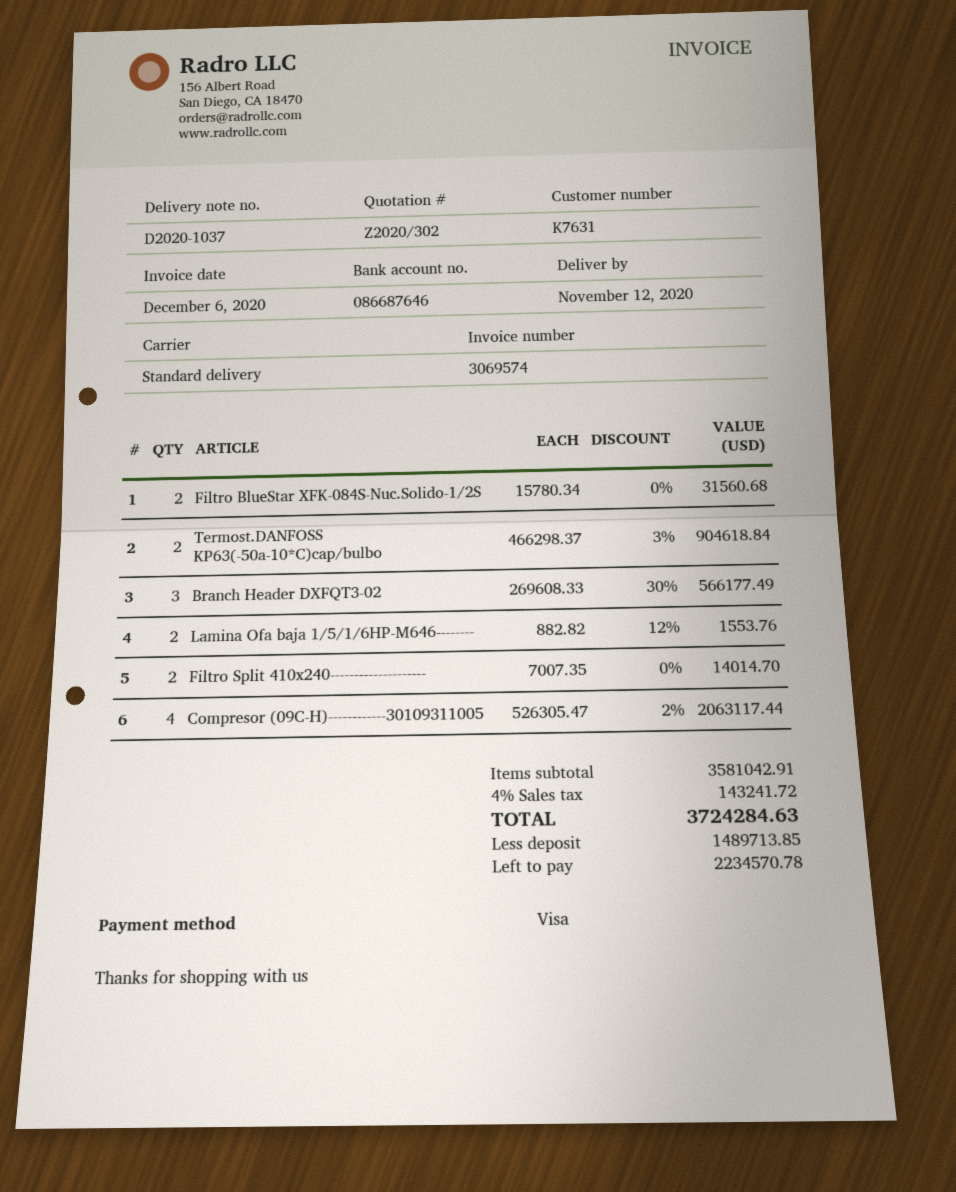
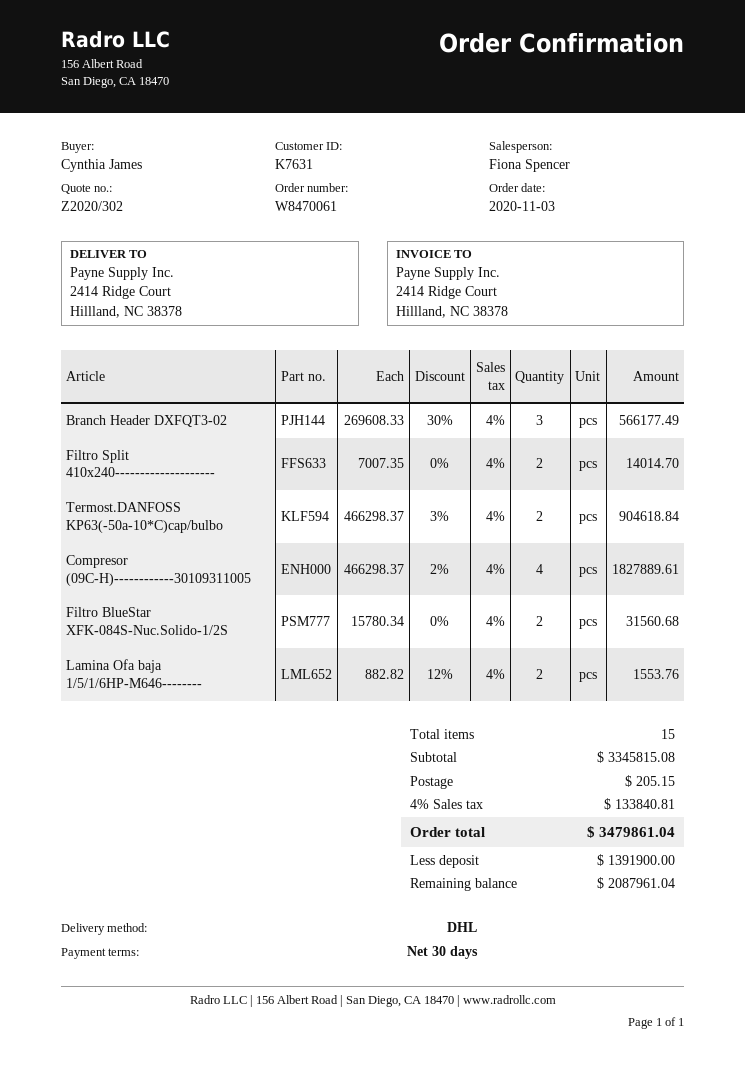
shipping method: standard -> DHL
Compresor (09C-H)------------30109311005: 4 x 526305.47 - 2% = 2063117.44 -> 4 x 466298.37 - 2% = 1827889.61
subtotal: 3581042.91 -> 3345815.08
shipping: none -> 205.15
tax: 4% = 143241.72 -> 4% = 133840.81
total: 3724284.63 -> 3479861.04
deposit: 1489713.85 -> 1391900.00
balance: 2234570.78 -> 2087961.04

